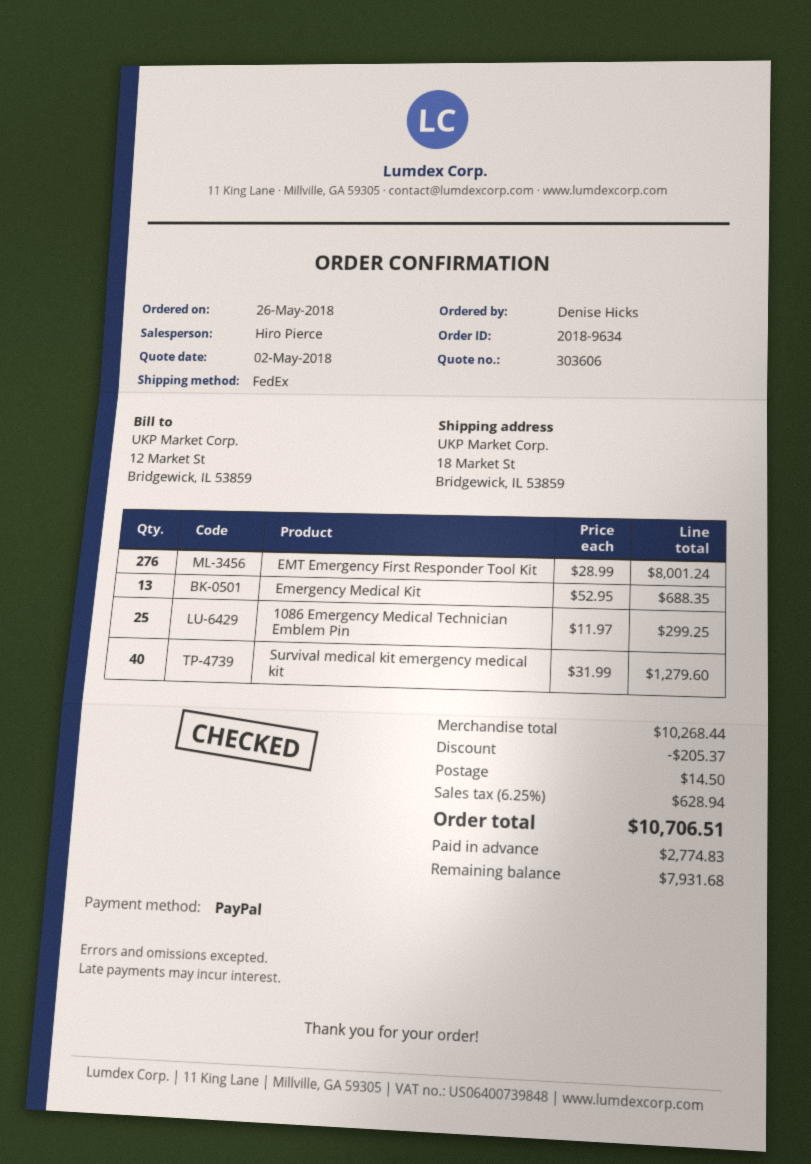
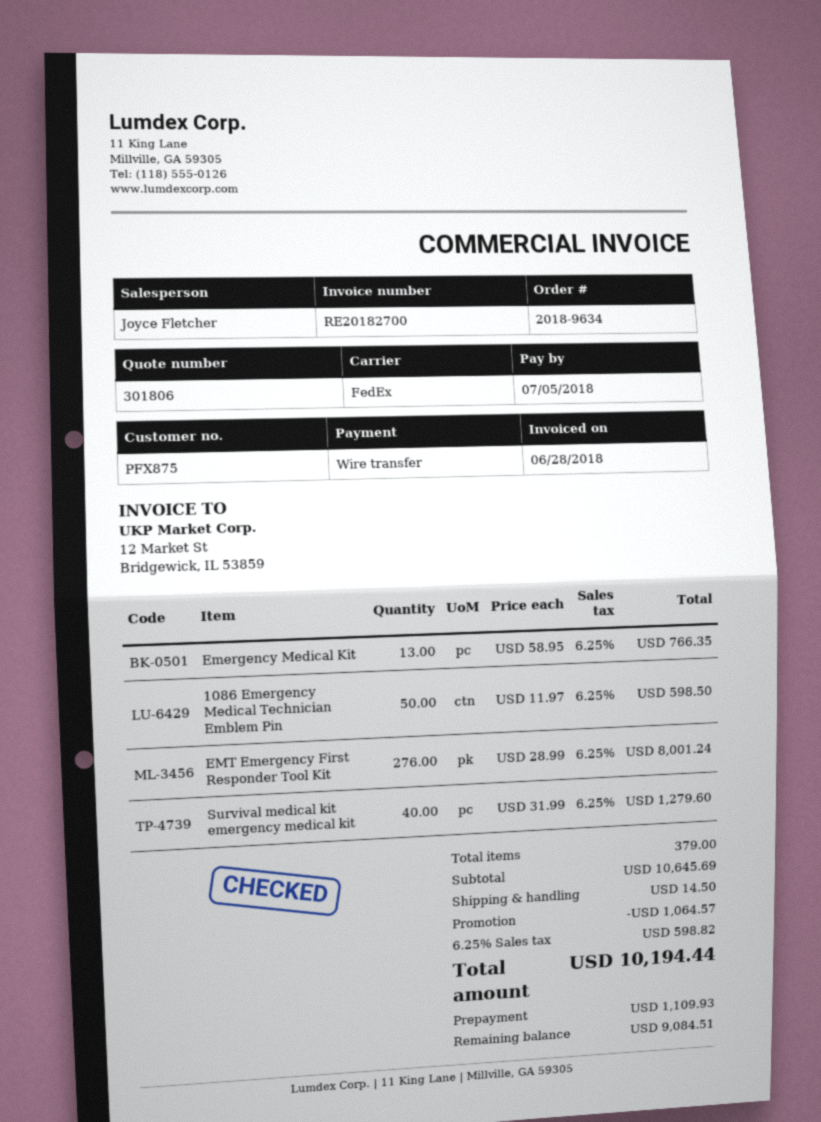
quote number: 303606 -> 301806
sales rep: Hiro Pierce -> Joyce Fletcher
payment method: PayPal -> bank transfer
Emergency Medical Kit: 13 x 52.95 = 688.35 -> 13 x 58.95 = 766.35
1086 Emergency Medical Technician Emblem Pin: 25 x 11.97 = 299.25 -> 50 x 11.97 = 598.50
subtotal: 10268.44 -> 10645.69
discount: 205.37 -> 1064.57
tax: 6.25% = 628.94 -> 6.25% = 598.82
total: 10706.51 -> 10194.44
deposit: 2774.83 -> 1109.93
balance: 7931.68 -> 9084.51

